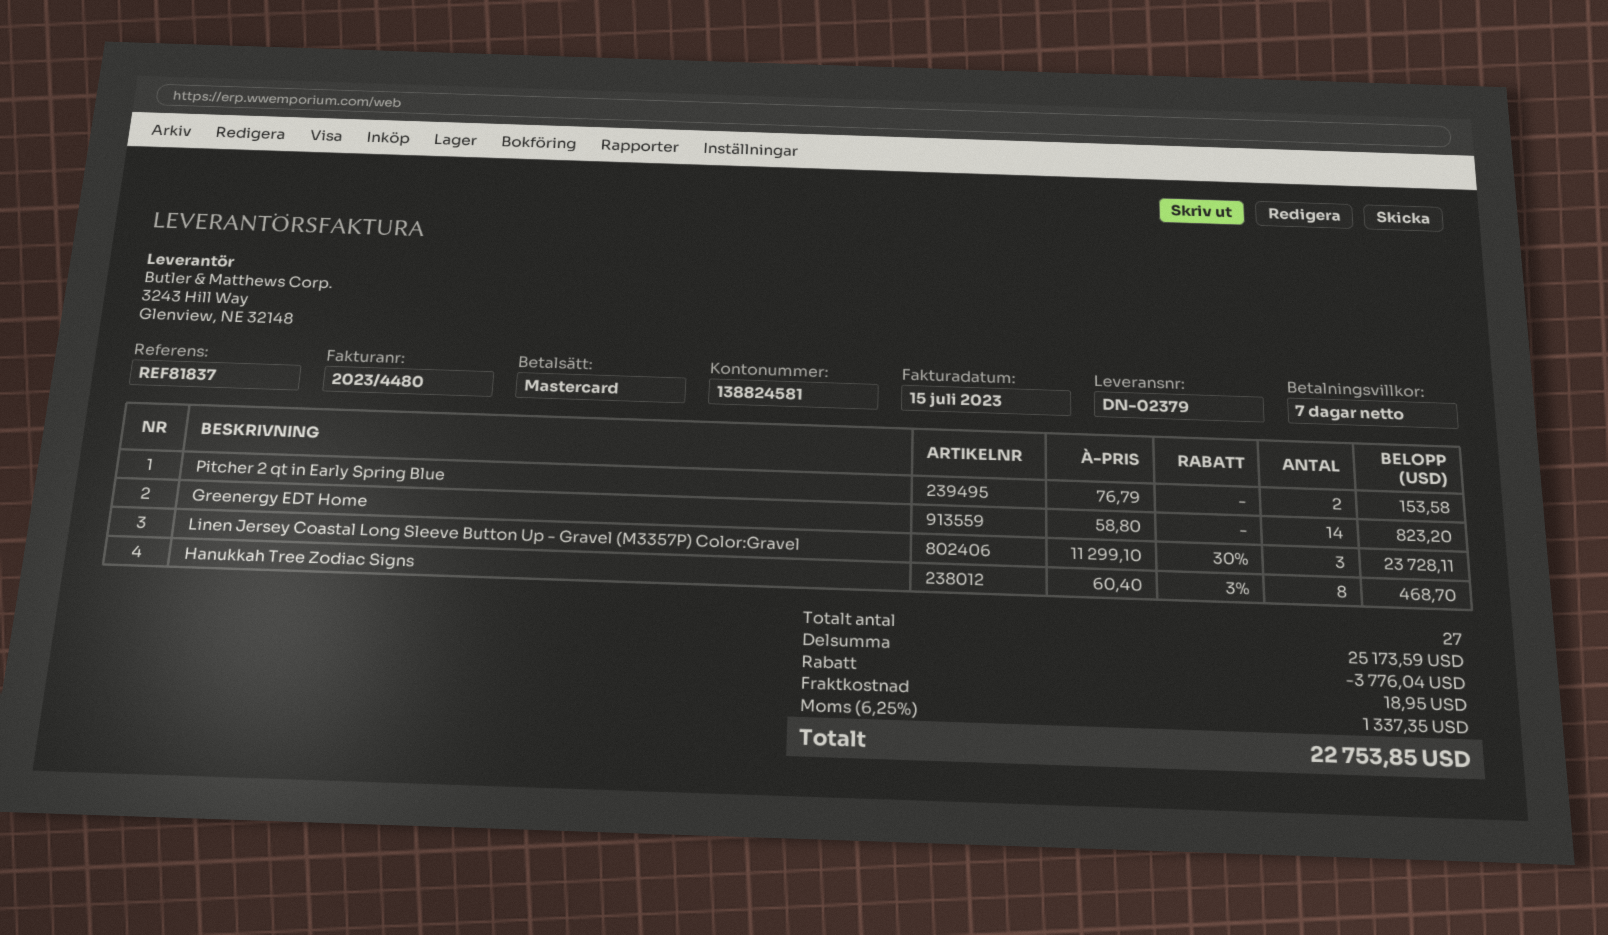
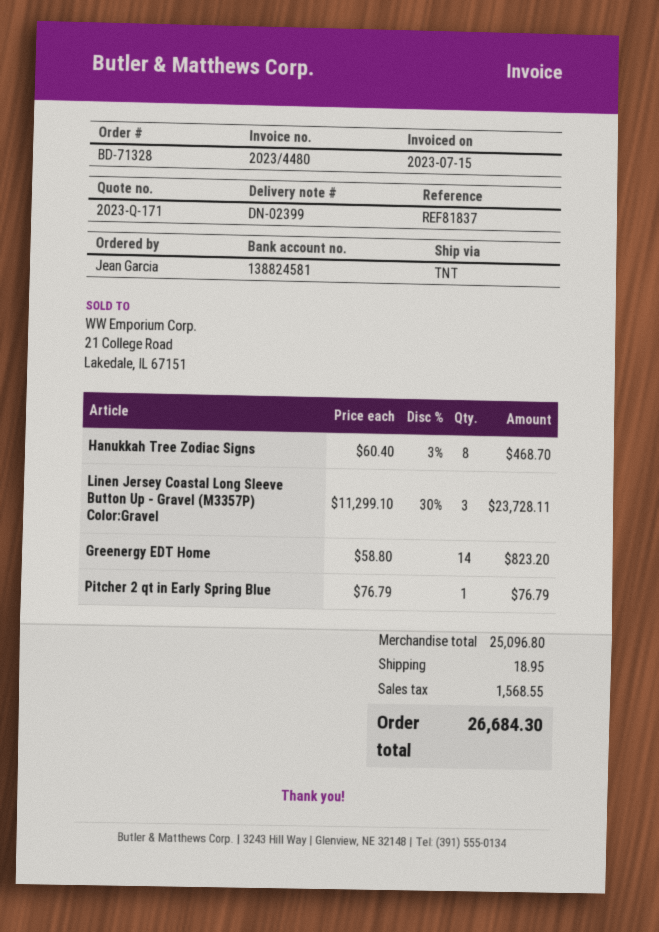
delivery note number: DN-02379 -> DN-02399
Pitcher 2 qt in Early Spring Blue: 2 x 76.79 = 153.58 -> 1 x 76.79 = 76.79
subtotal: 25173.59 -> 25096.80
discount: 3776.04 -> none
tax: 1337.35 -> 1568.55
total: 22753.85 -> 26684.30

